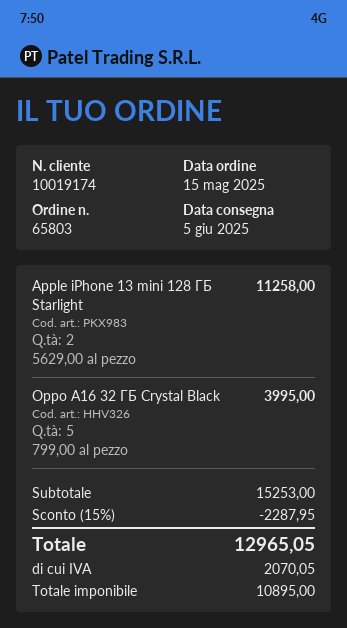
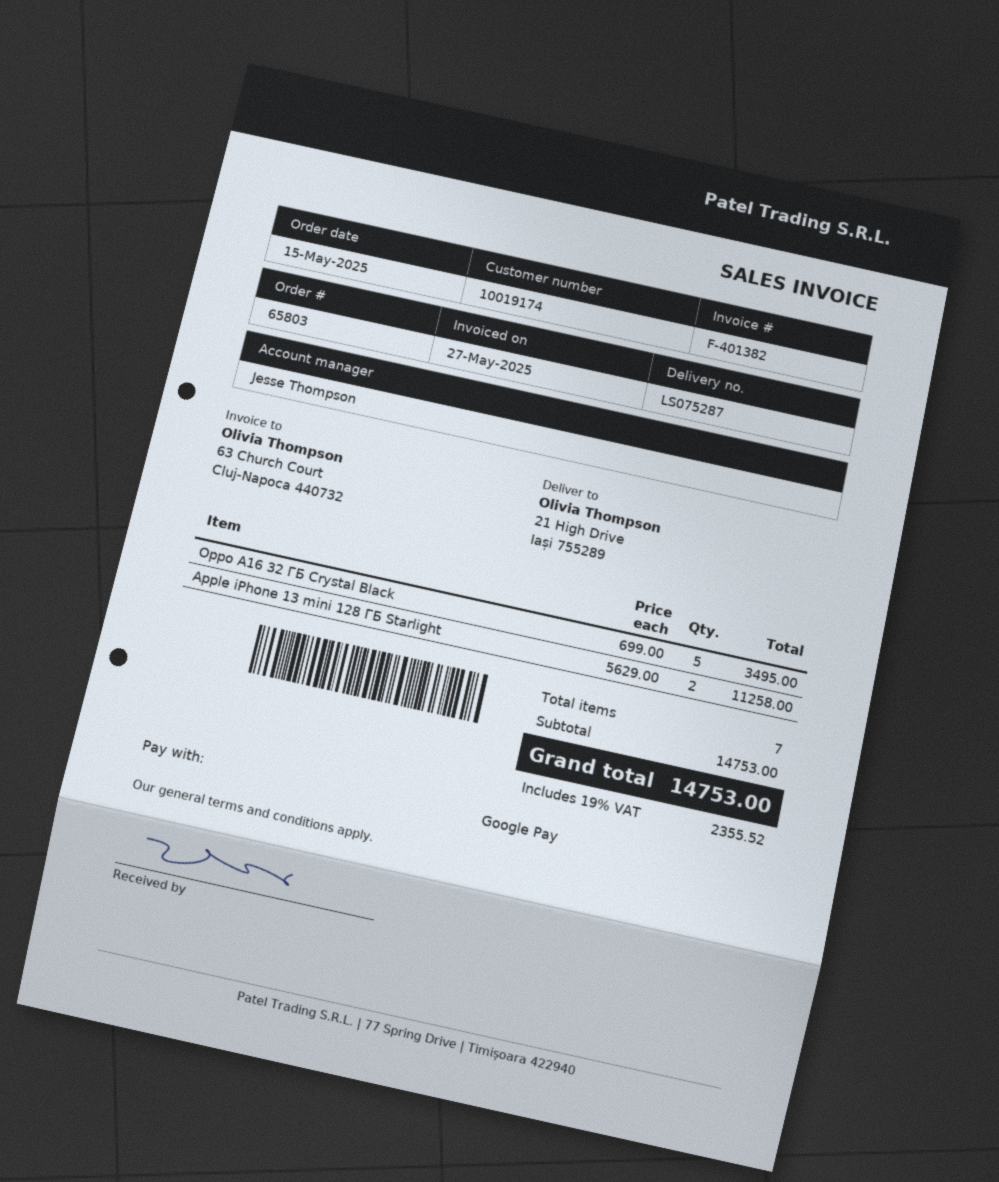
Oppo A16 32 ГБ Crystal Black: 5 x 799.00 = 3995.00 -> 5 x 699.00 = 3495.00
subtotal: 15253.00 -> 14753.00
discount: 15% = 2287.95 -> none
tax: 2070.05 -> 2355.52
total: 12965.05 -> 14753.00

